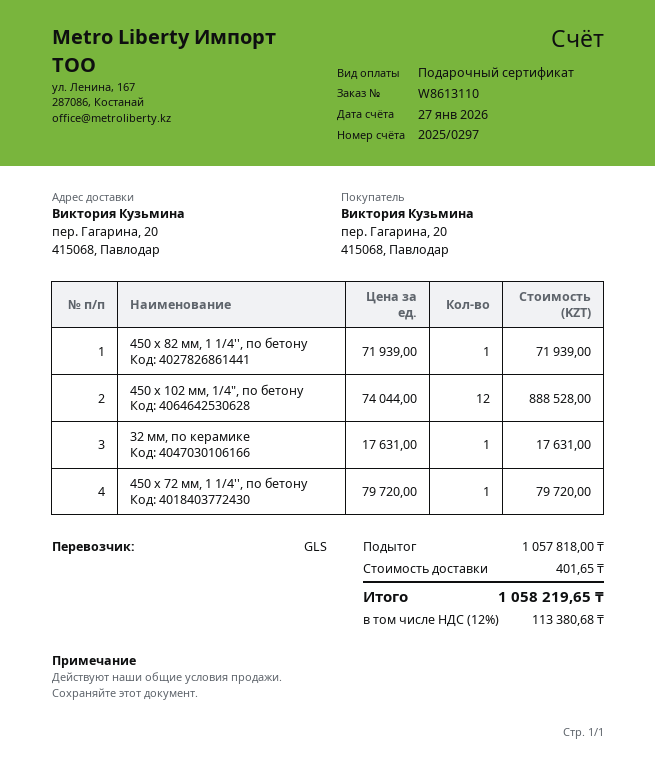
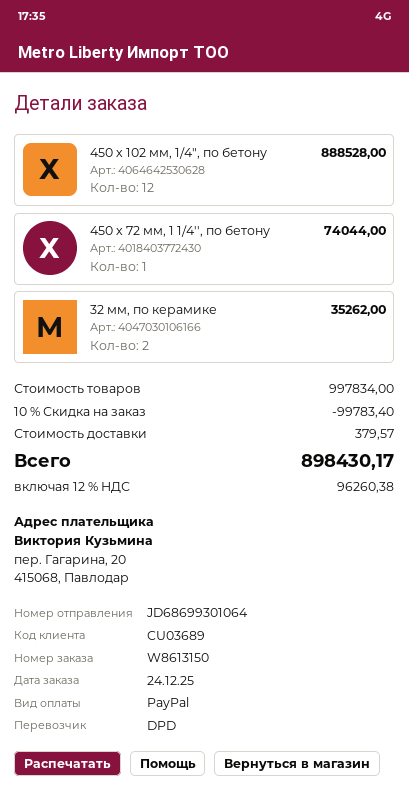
order number: W8613110 -> W8613150
payment method: gift card -> PayPal
shipping method: GLS -> DPD
450 х 82 мм, 1 1/4'', по бетону: 1 for 71939.00 -> none
32 мм, по керамике: 1 for 17631.00 -> 2 for 35262.00
450 х 72 мм, 1 1/4'', по бетону: 1 for 79720.00 -> 1 for 74044.00
subtotal: 1057818.00 -> 997834.00
discount: none -> 10% = 99783.40
shipping: 401.65 -> 379.57
tax: 12% = 113380.68 -> 12% = 96260.38
total: 1058219.65 -> 898430.17

